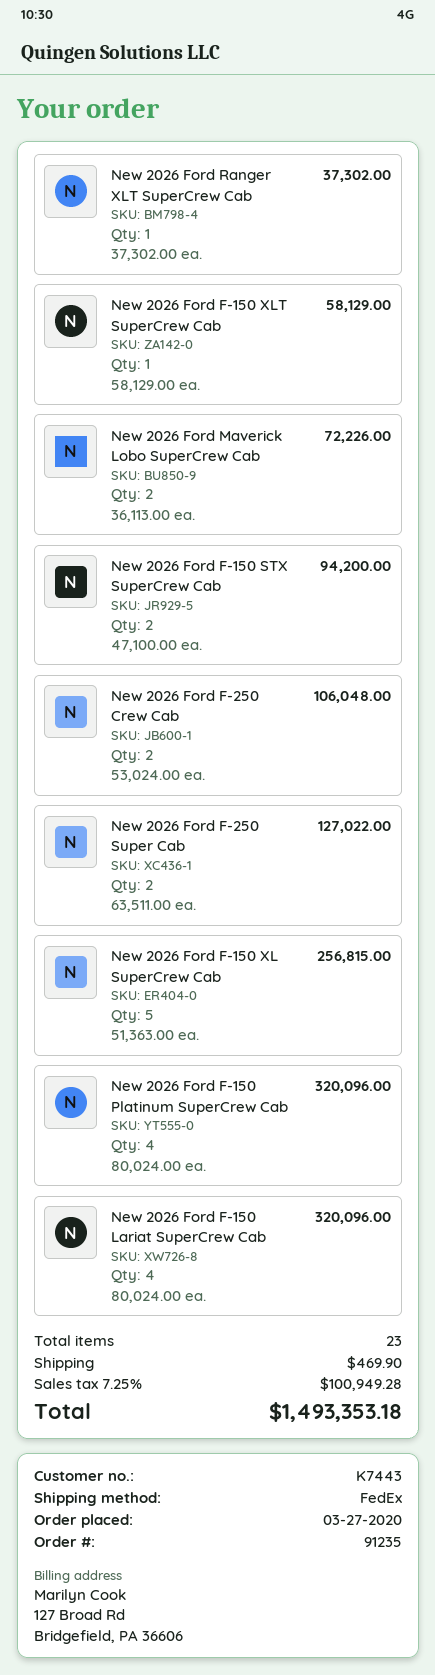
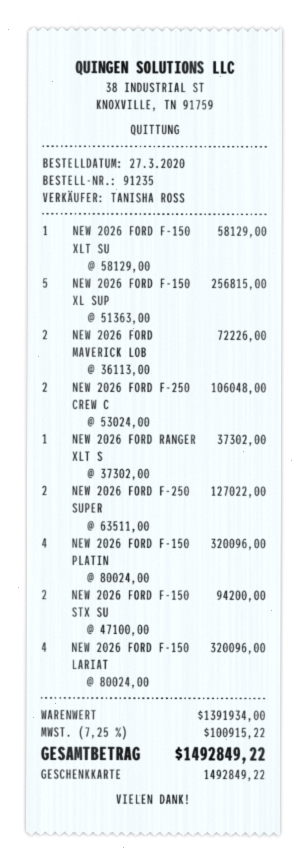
shipping: 469.90 -> none
tax: 7.25% = 100949.28 -> 7.25% = 100915.22
total: 1493353.18 -> 1492849.22

